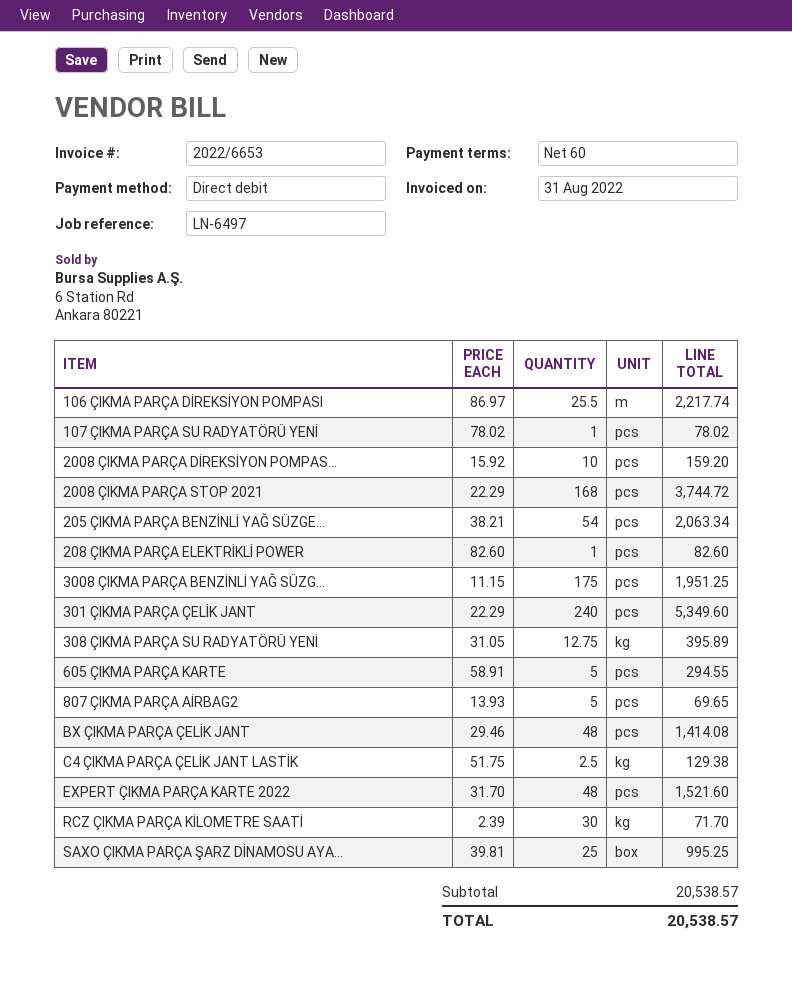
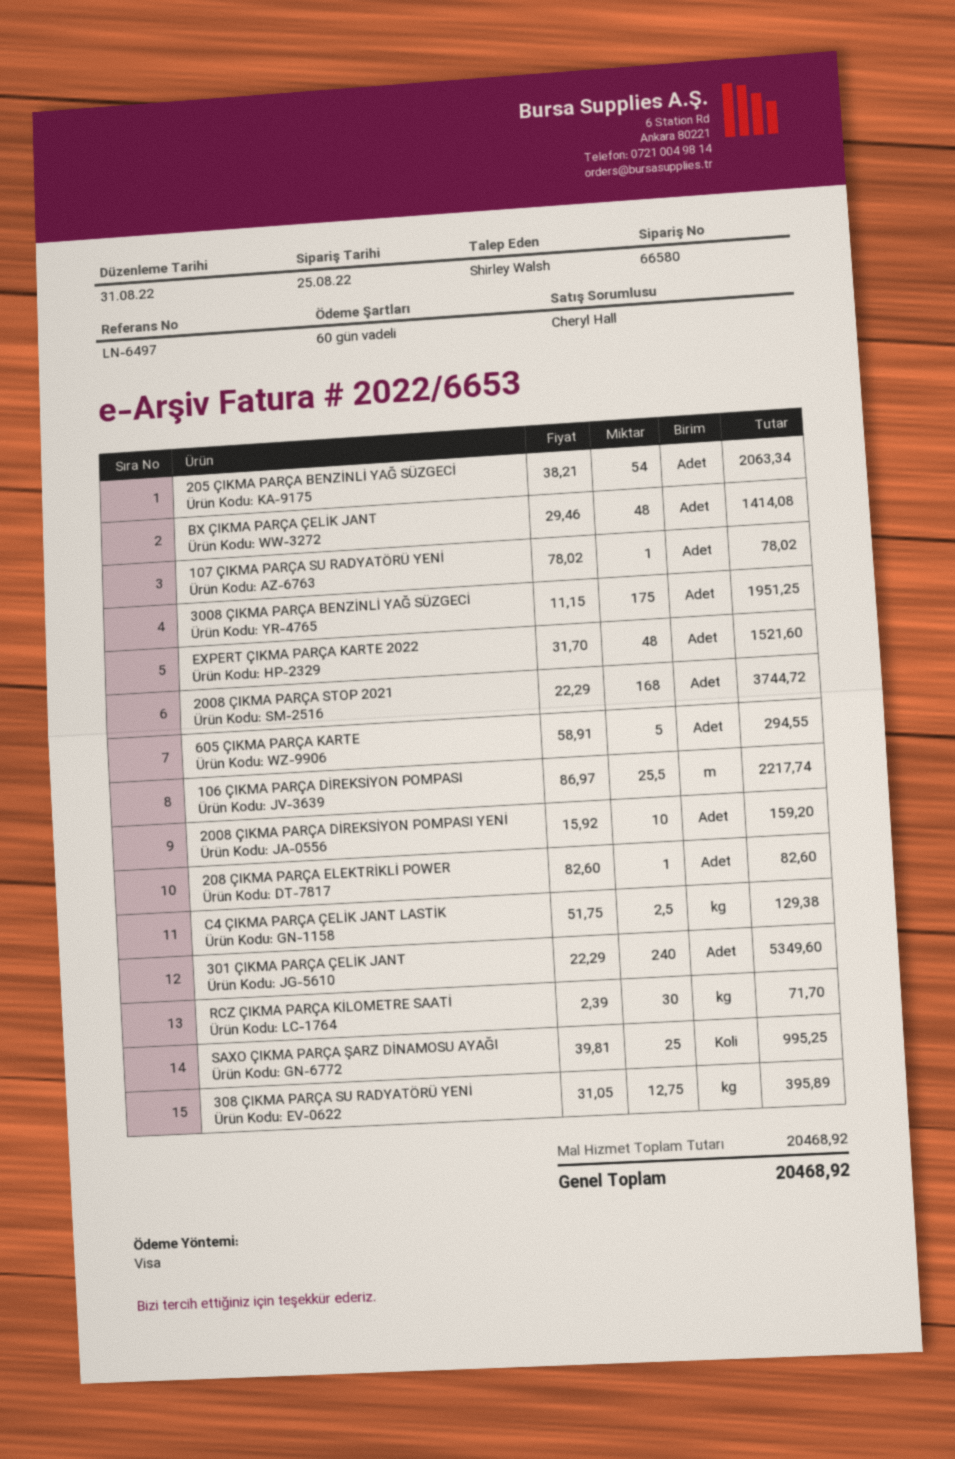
payment method: direct debit -> Visa
807 ÇIKMA PARÇA AİRBAG2: 5 x 13.93 = 69.65 -> none
subtotal: 20538.57 -> 20468.92
total: 20538.57 -> 20468.92

